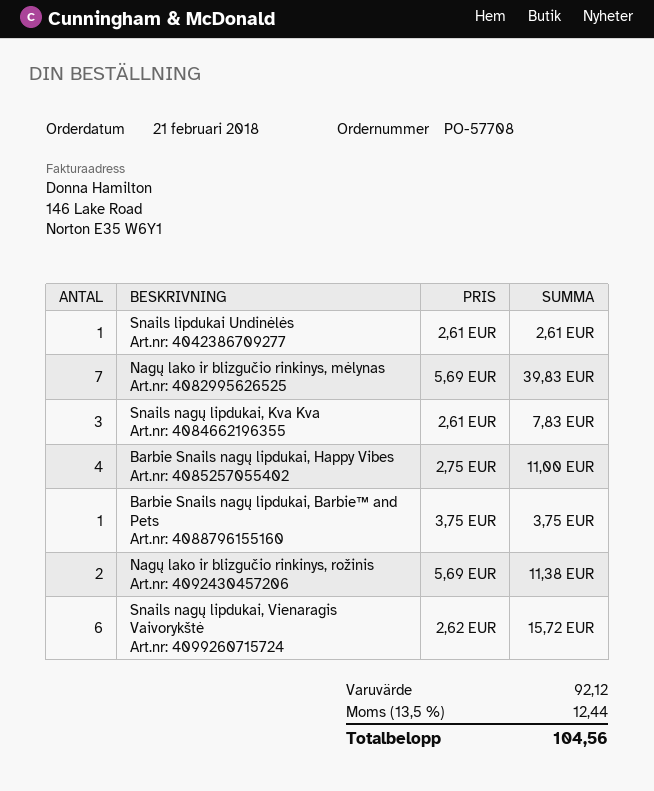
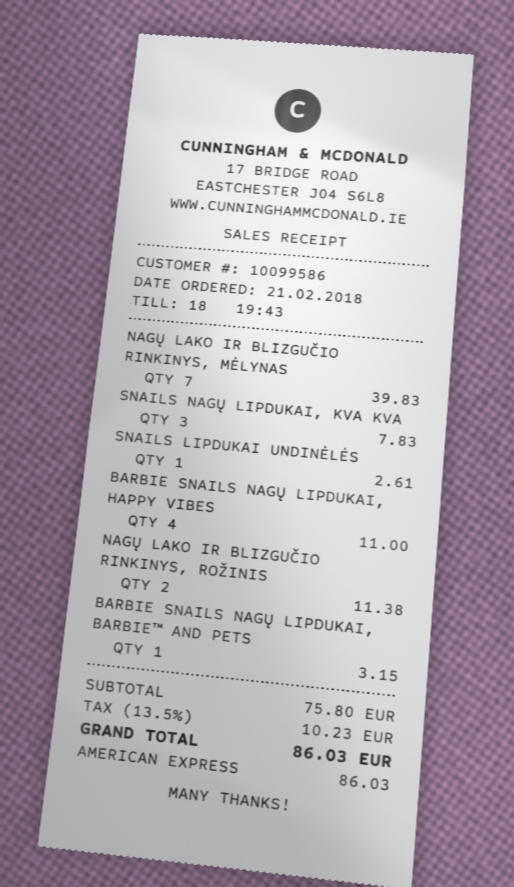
Barbie Snails nagų lipdukai, Barbie™ and Pets: 1 for 3.75 -> 1 for 3.15
Snails nagų lipdukai, Vienaragis Vaivorykštė: 6 for 15.72 -> none
subtotal: 92.12 -> 75.80
tax: 13.5% = 12.44 -> 13.5% = 10.23
total: 104.56 -> 86.03

